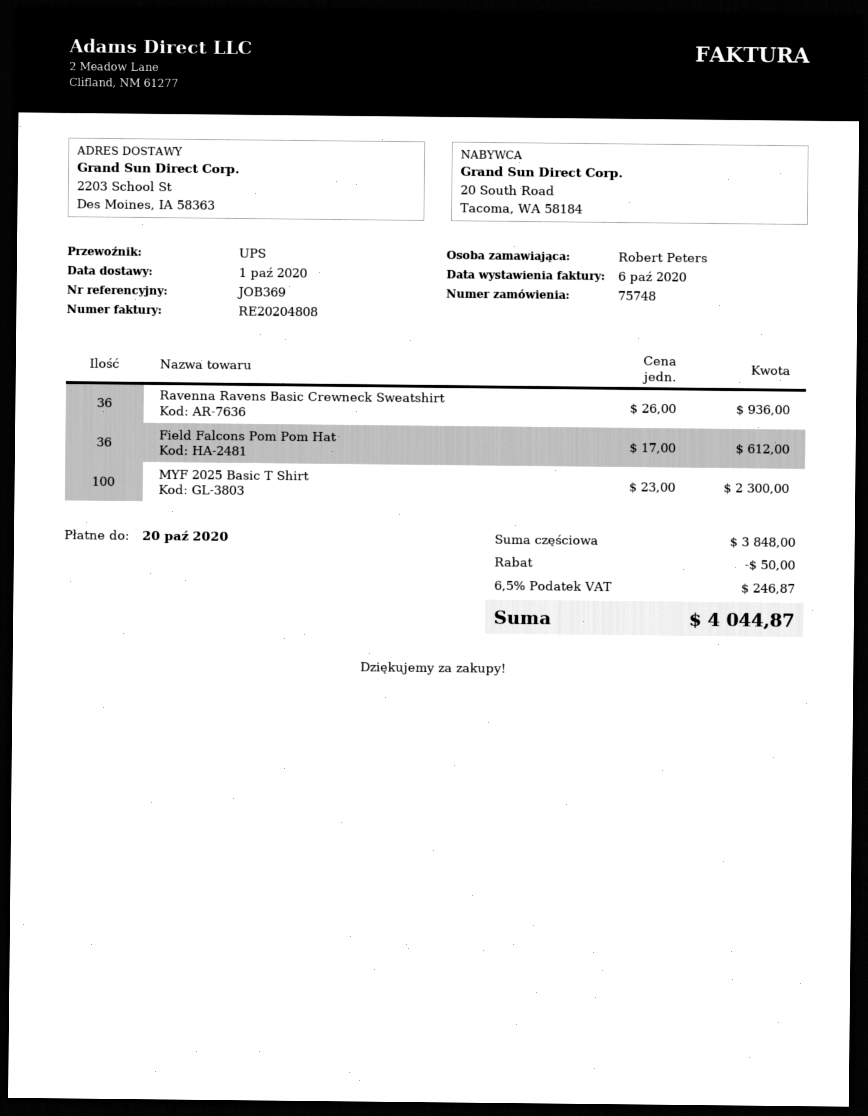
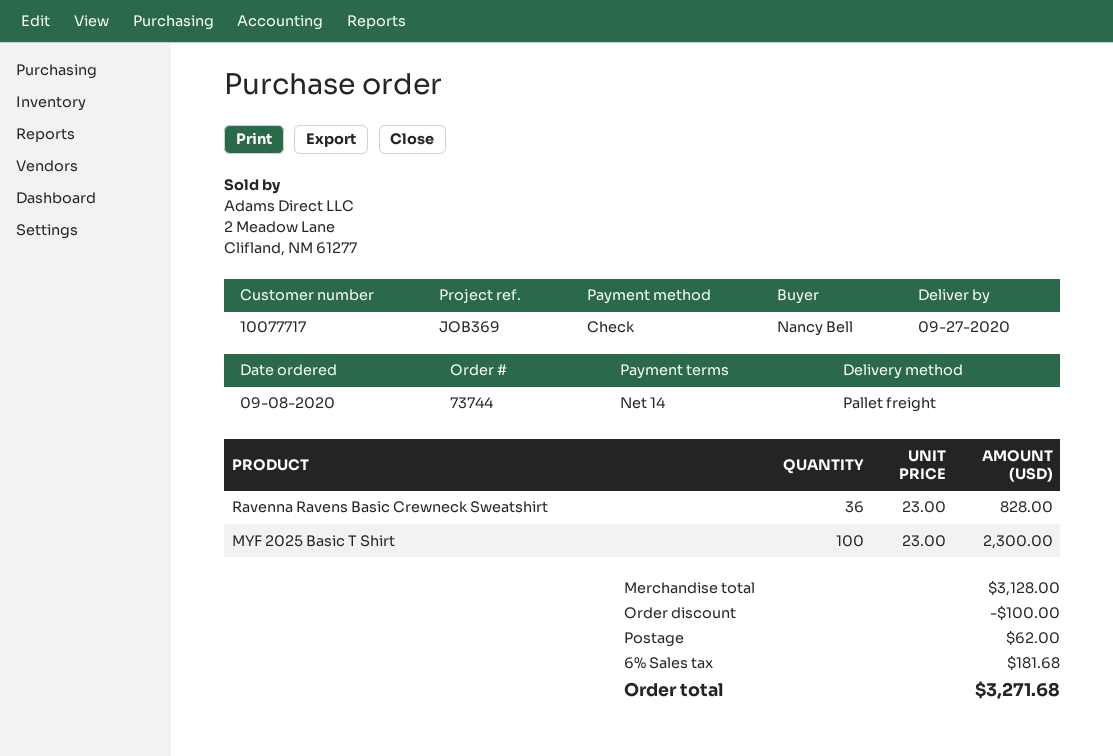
order number: 75748 -> 73744
delivery date: 2020-10-01 -> 2020-09-27
ordered by: Robert Peters -> Nancy Bell
shipping method: UPS -> pallet freight
Ravenna Ravens Basic Crewneck Sweatshirt: 36 x 26.00 = 936.00 -> 36 x 23.00 = 828.00
Field Falcons Pom Pom Hat: 36 x 17.00 = 612.00 -> none
subtotal: 3848.00 -> 3128.00
discount: 50.00 -> 100.00
shipping: none -> 62.00
tax: 6.5% = 246.87 -> 6% = 181.68
total: 4044.87 -> 3271.68

